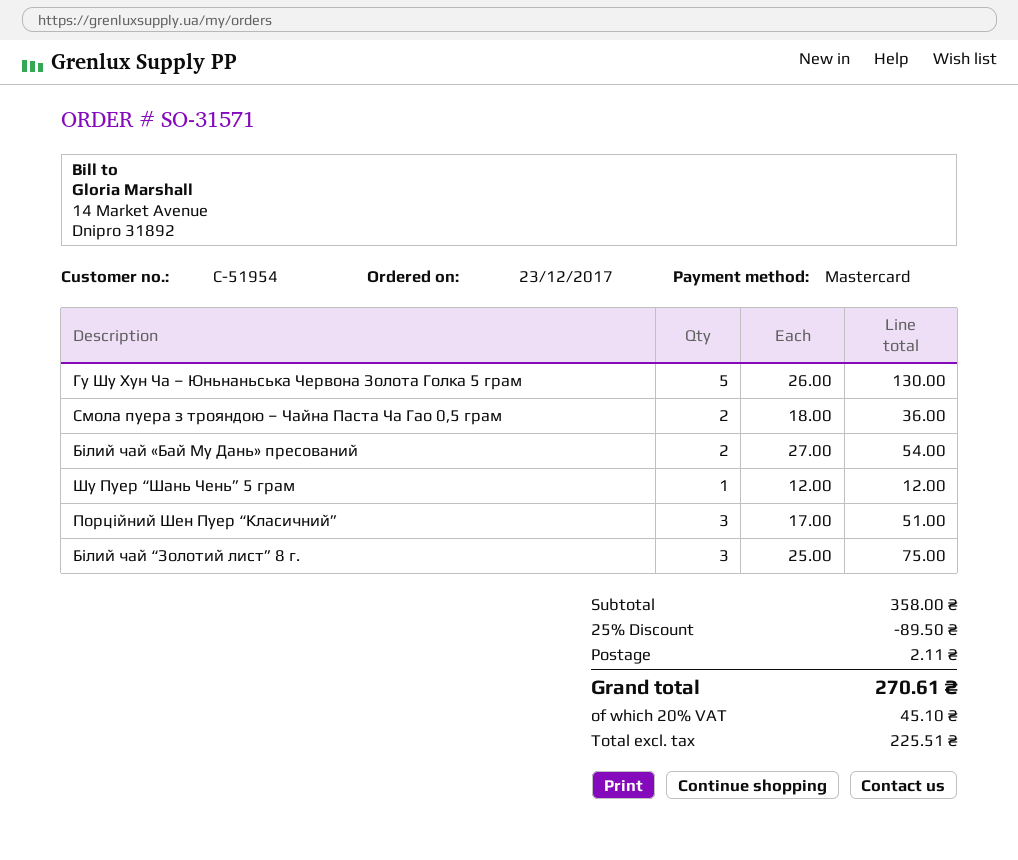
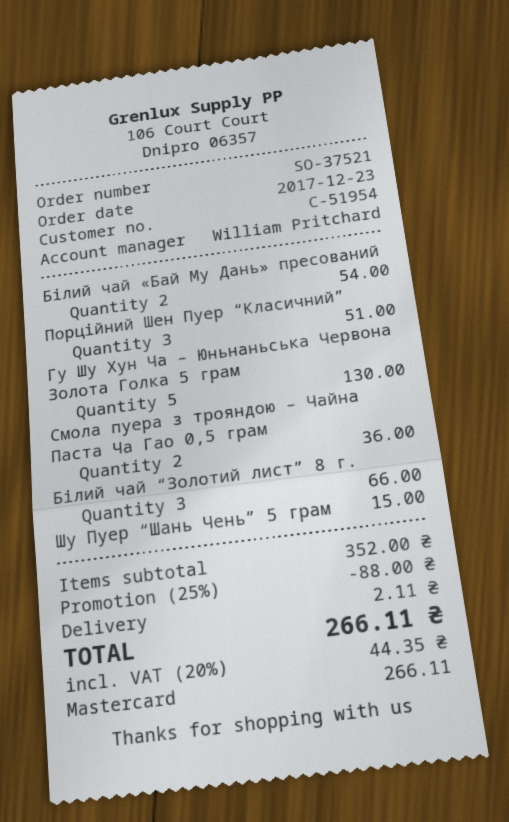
order number: SO-31571 -> SO-37521
Шу Пуер “Шань Чень” 5 грам: 1 for 12.00 -> 1 for 15.00
Білий чай “Золотий лист” 8 г.: 3 for 75.00 -> 3 for 66.00
subtotal: 358.00 -> 352.00
discount: 25% = 89.50 -> 25% = 88.00
tax: 20% = 45.10 -> 20% = 44.35
total: 270.61 -> 266.11

